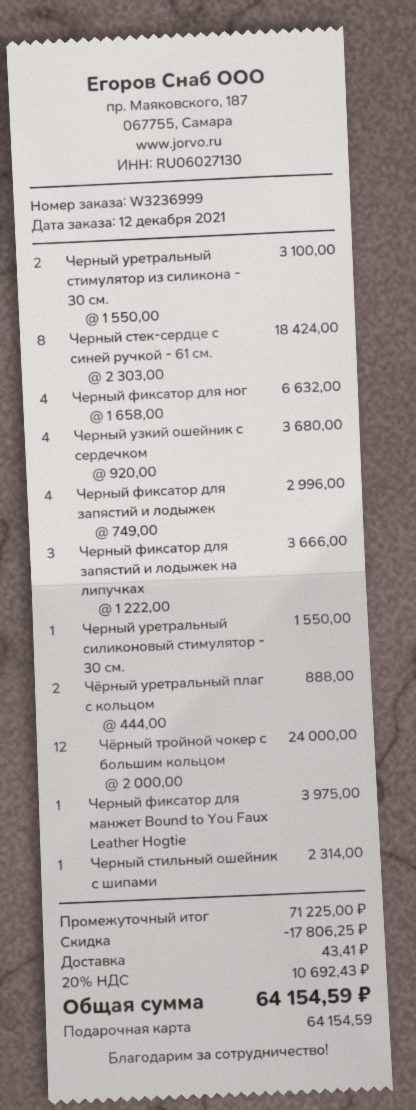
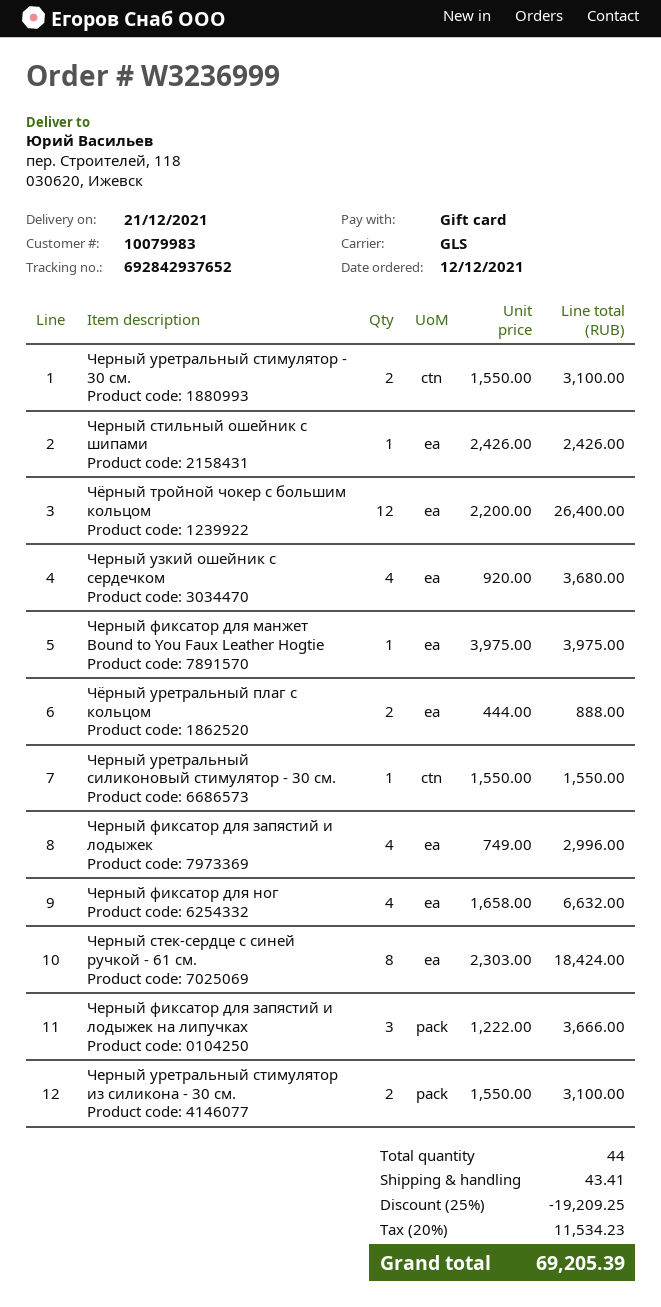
Чёрный тройной чокер с большим кольцом: 12 x 2000.00 = 24000.00 -> 12 x 2200.00 = 26400.00
Черный стильный ошейник с шипами: 1 x 2314.00 = 2314.00 -> 1 x 2426.00 = 2426.00
Черный уретральный стимулятор - 30 см.: none -> 2 x 1550.00 = 3100.00
discount: 17806.25 -> 19209.25
tax: 20% = 10692.43 -> 20% = 11534.23
total: 64154.59 -> 69205.39

